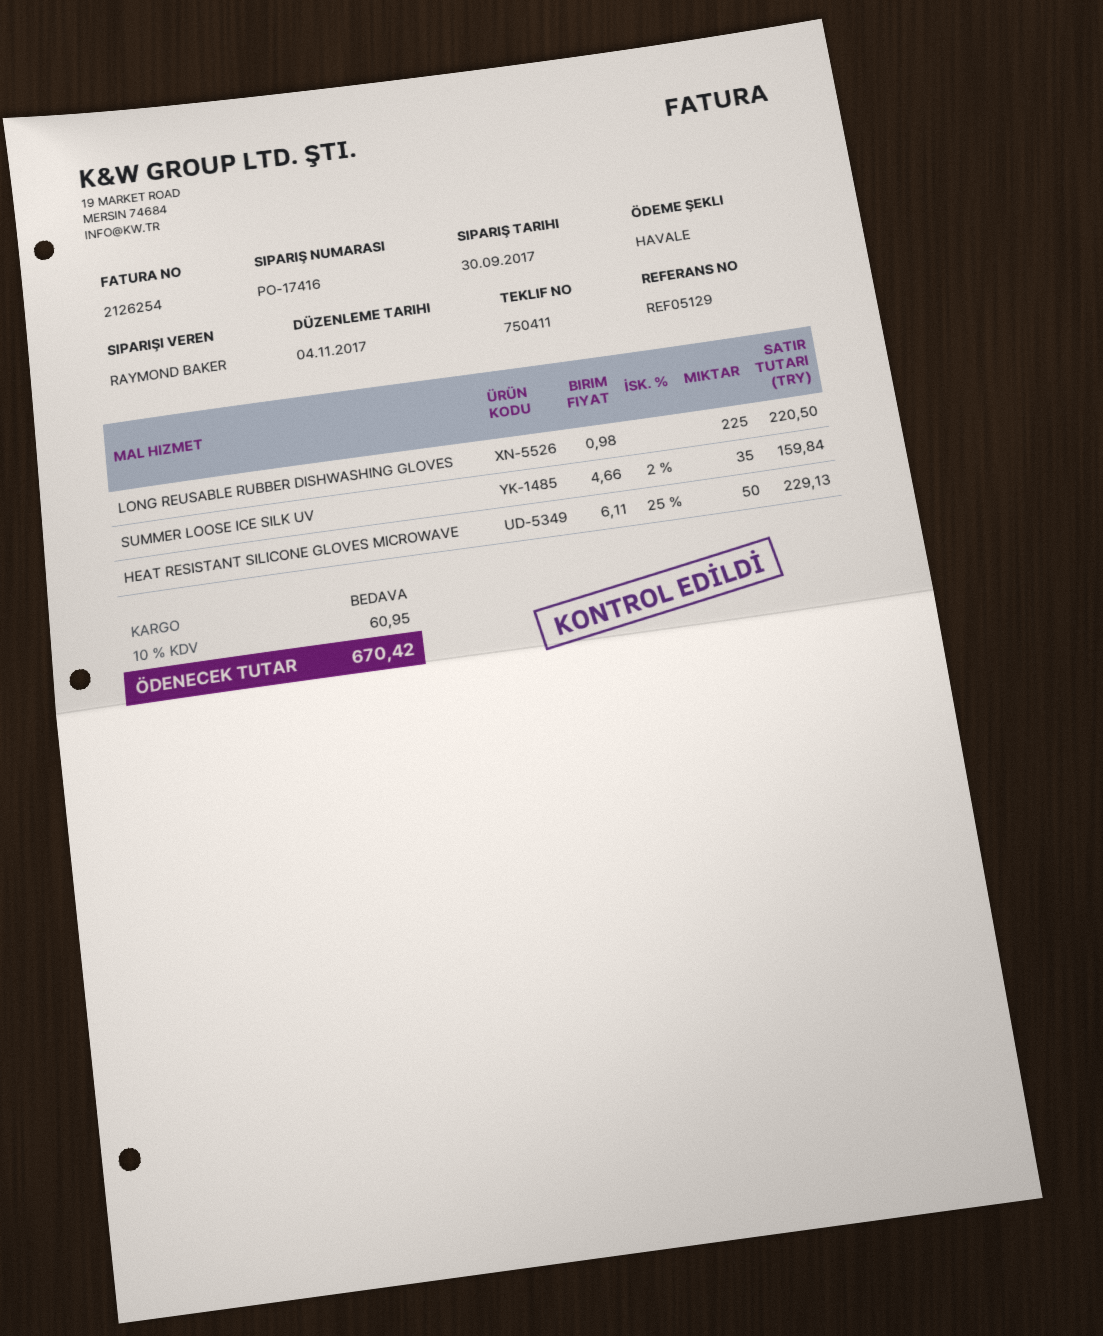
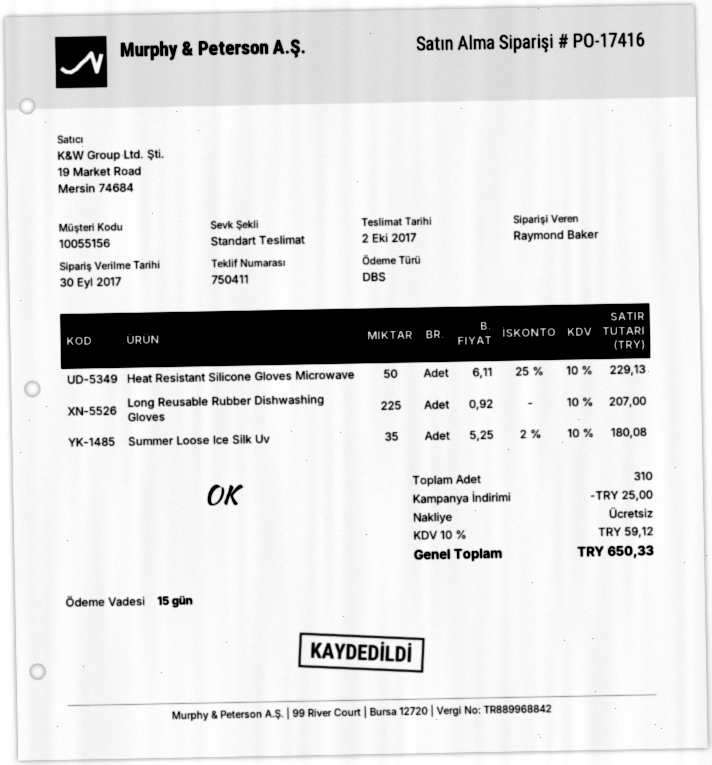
payment method: bank transfer -> direct debit
LONG REUSABLE RUBBER DISHWASHING GLOVES: 225 x 0.98 = 220.50 -> 225 x 0.92 = 207.00
SUMMER LOOSE ICE SILK UV: 35 x 4.66 - 2% = 159.84 -> 35 x 5.25 - 2% = 180.08
discount: none -> 25.00
tax: 10% = 60.95 -> 10% = 59.12
total: 670.42 -> 650.33

